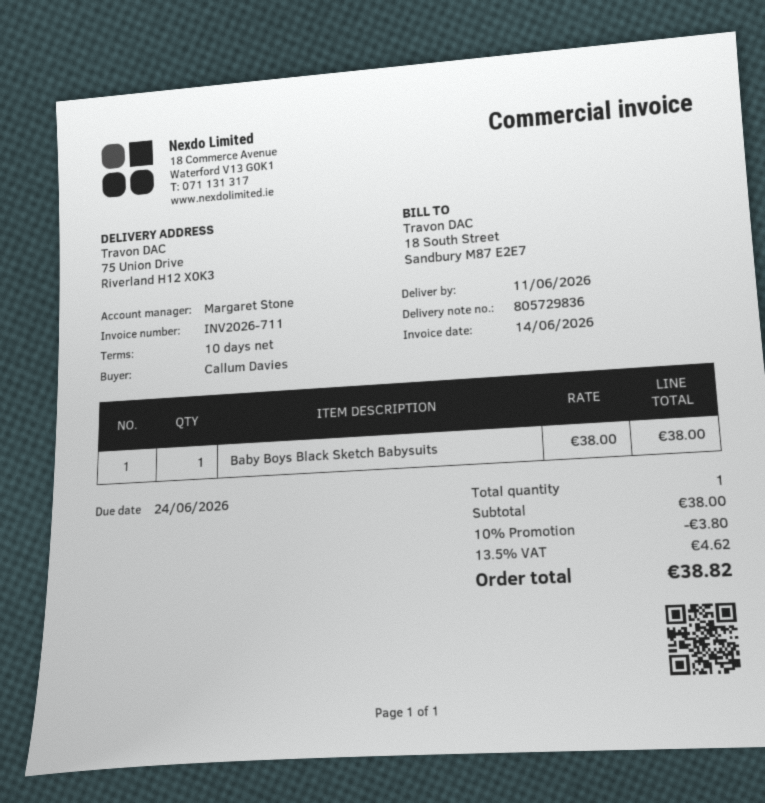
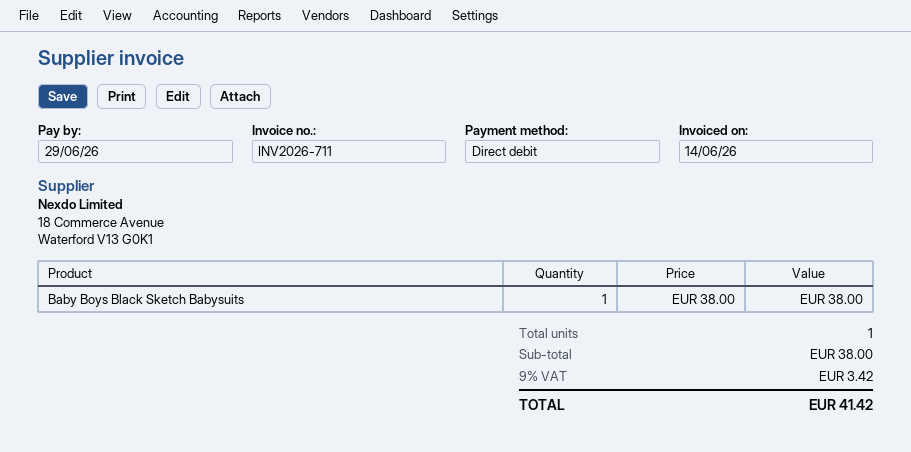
due date: 2026-06-24 -> 2026-06-29
discount: 10% = 3.80 -> none
tax: 13.5% = 4.62 -> 9% = 3.42
total: 38.82 -> 41.42

